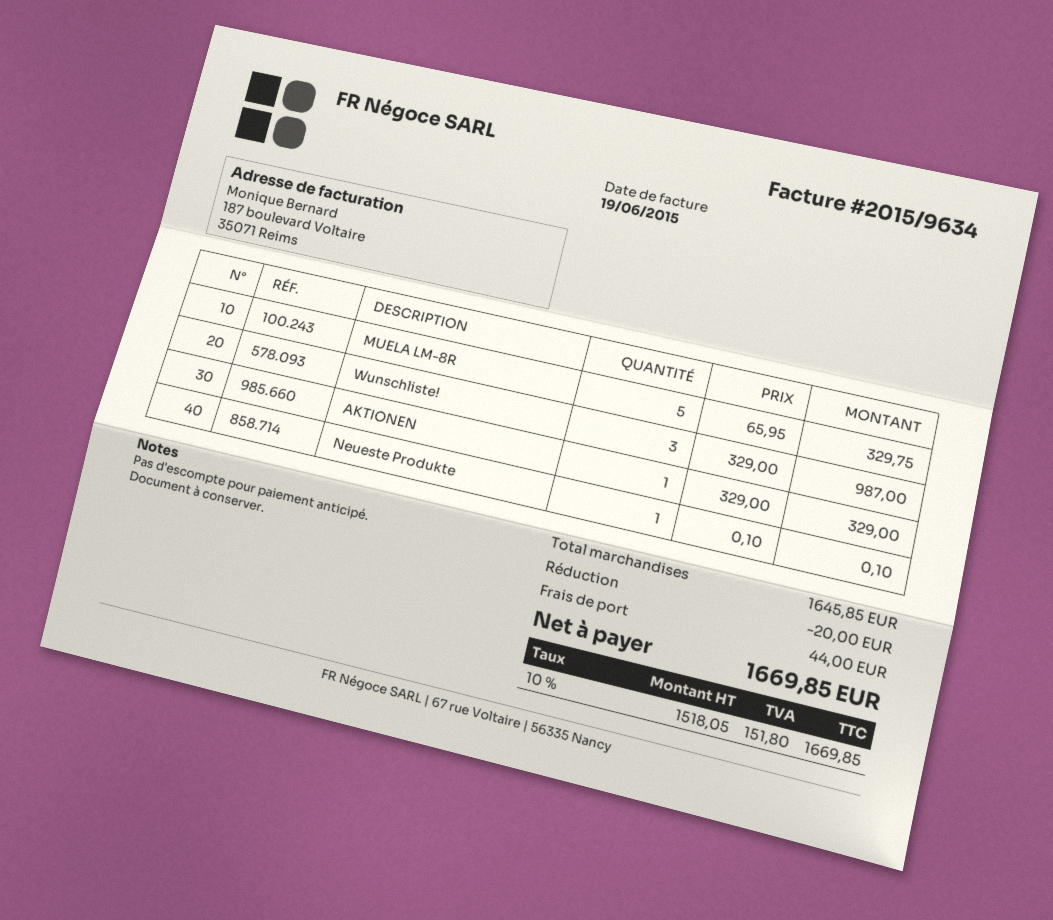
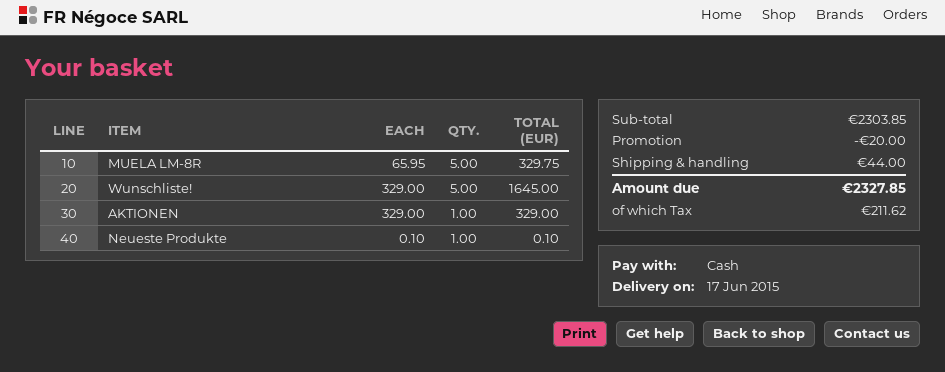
Wunschliste!: 3 x 329.00 = 987.00 -> 5 x 329.00 = 1645.00
subtotal: 1645.85 -> 2303.85
tax: 151.80 -> 211.62
total: 1669.85 -> 2327.85

